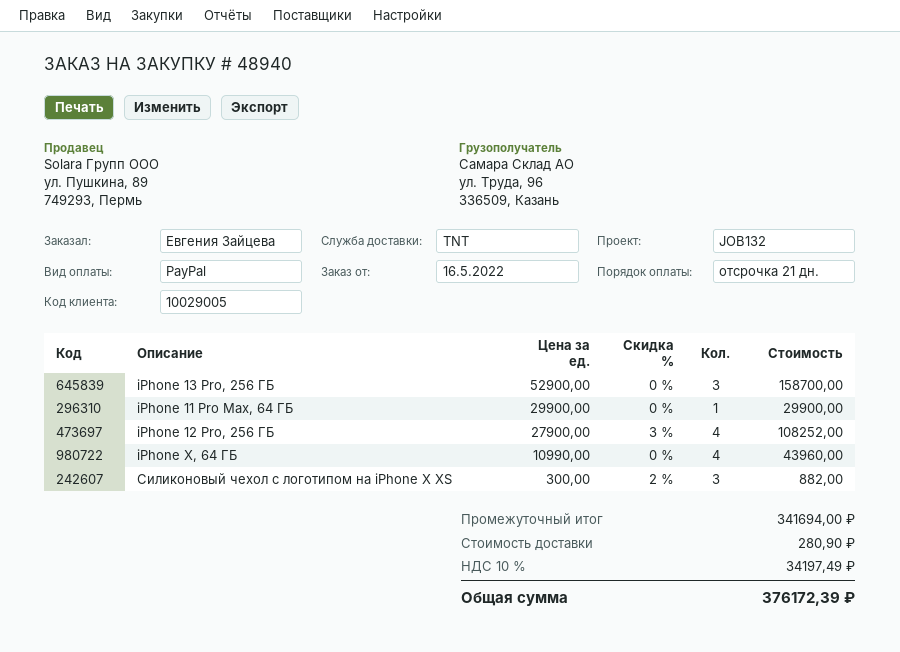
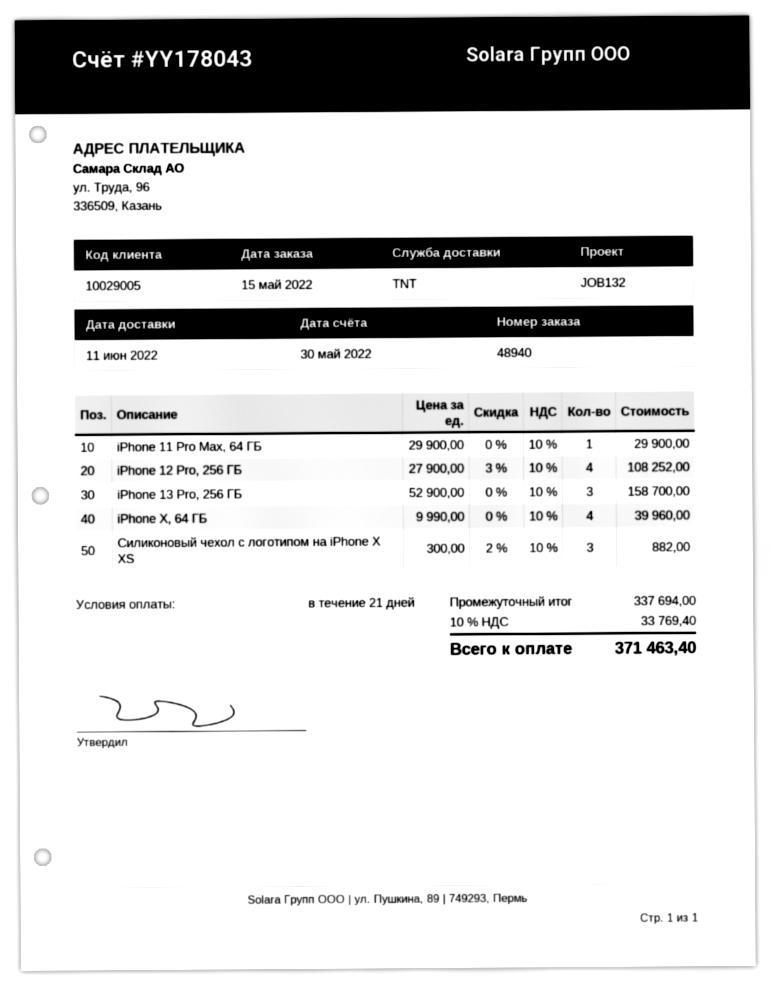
order date: 2022-05-16 -> 2022-05-15
iPhone X, 64 ГБ: 4 x 10990.00 = 43960.00 -> 4 x 9990.00 = 39960.00
subtotal: 341694.00 -> 337694.00
shipping: 280.90 -> none
tax: 10% = 34197.49 -> 10% = 33769.40
total: 376172.39 -> 371463.40

